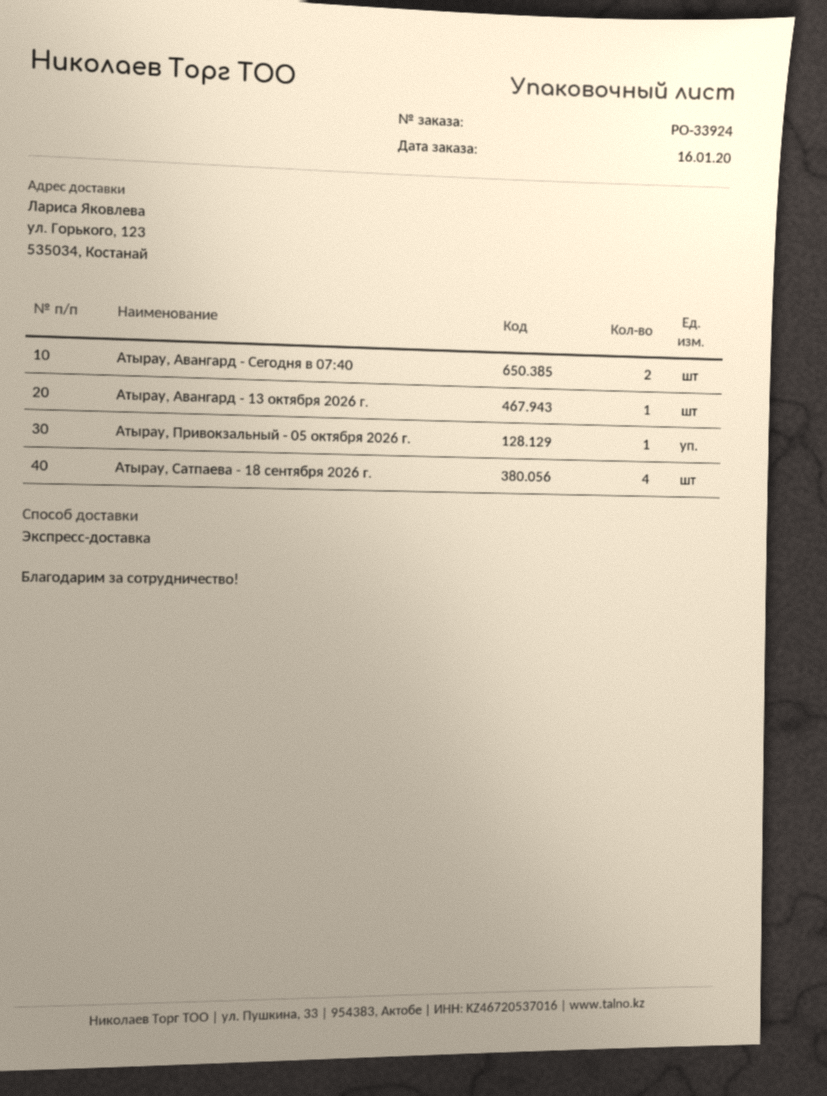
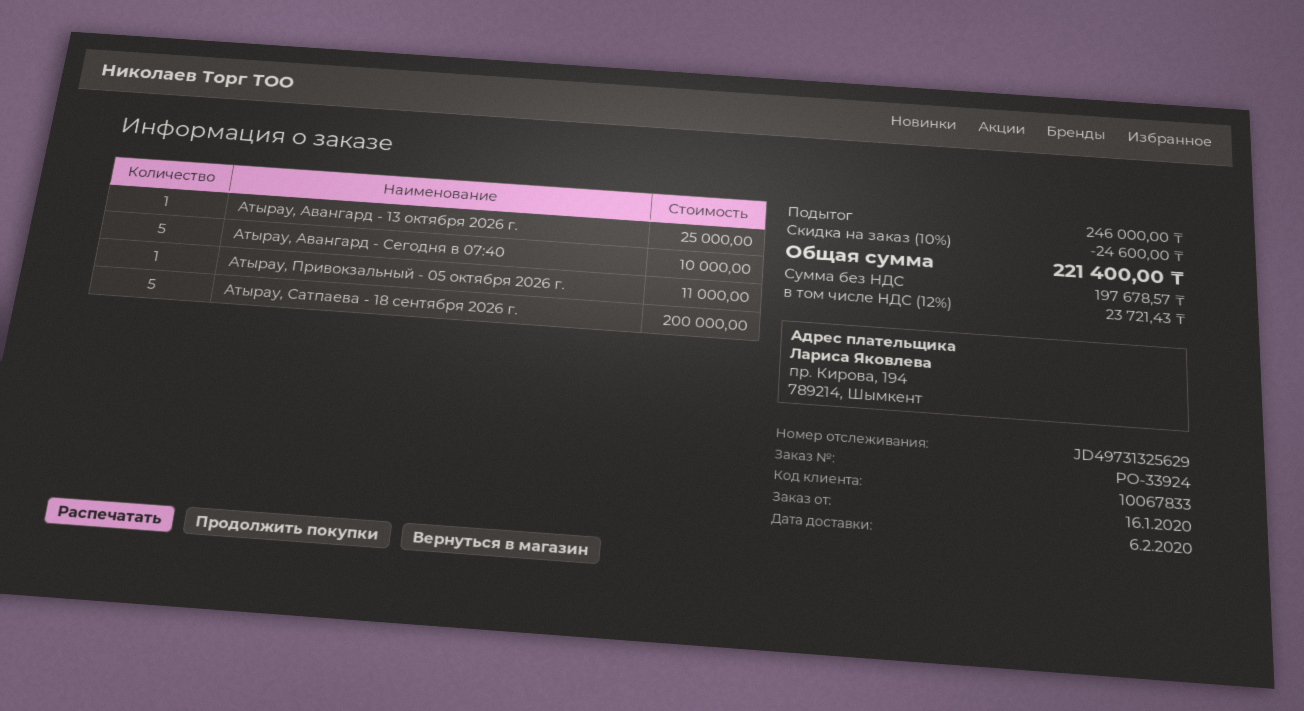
Атырау, Авангард - Сегодня в 07:40: 2 -> 5
Атырау, Сатпаева - 18 сентября 2026 г.: 4 -> 5

